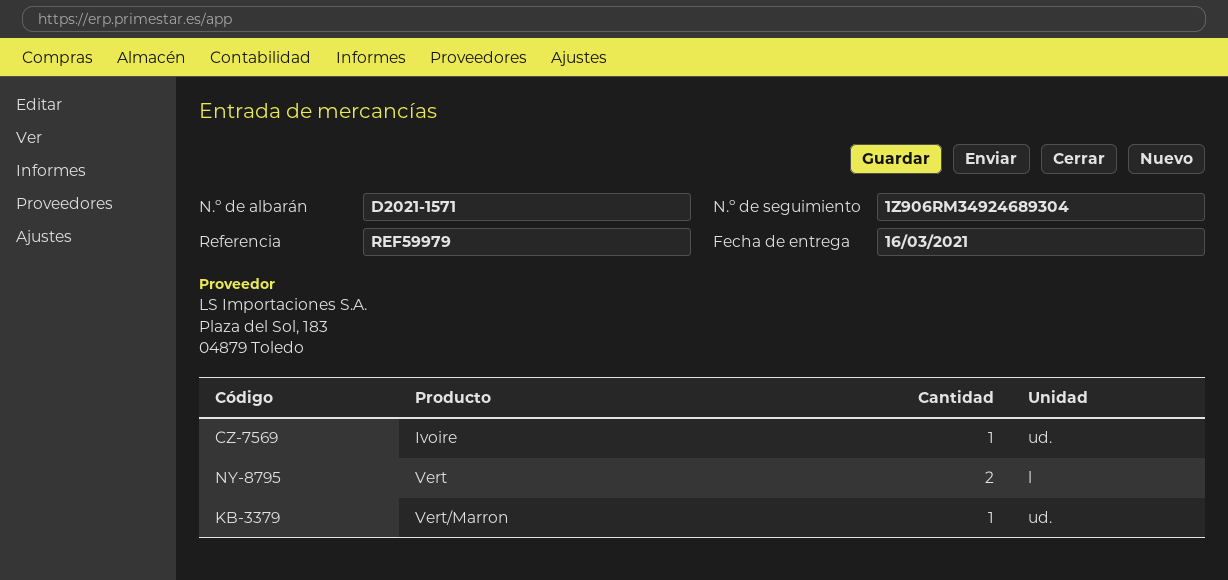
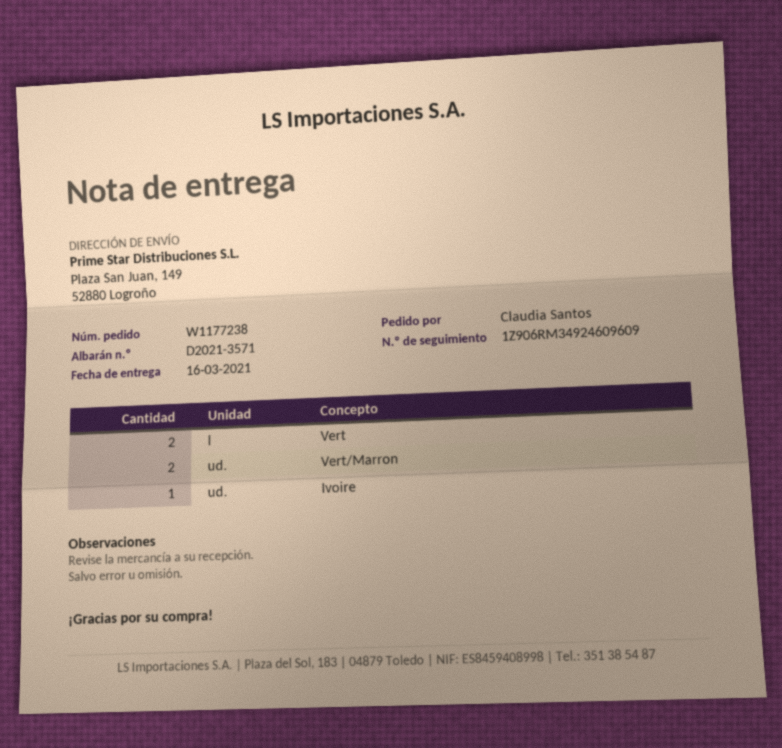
delivery note number: D2021-1571 -> D2021-3571
tracking number: 1Z906RM34924689304 -> 1Z906RM34924609609
Vert/Marron: 1 -> 2

